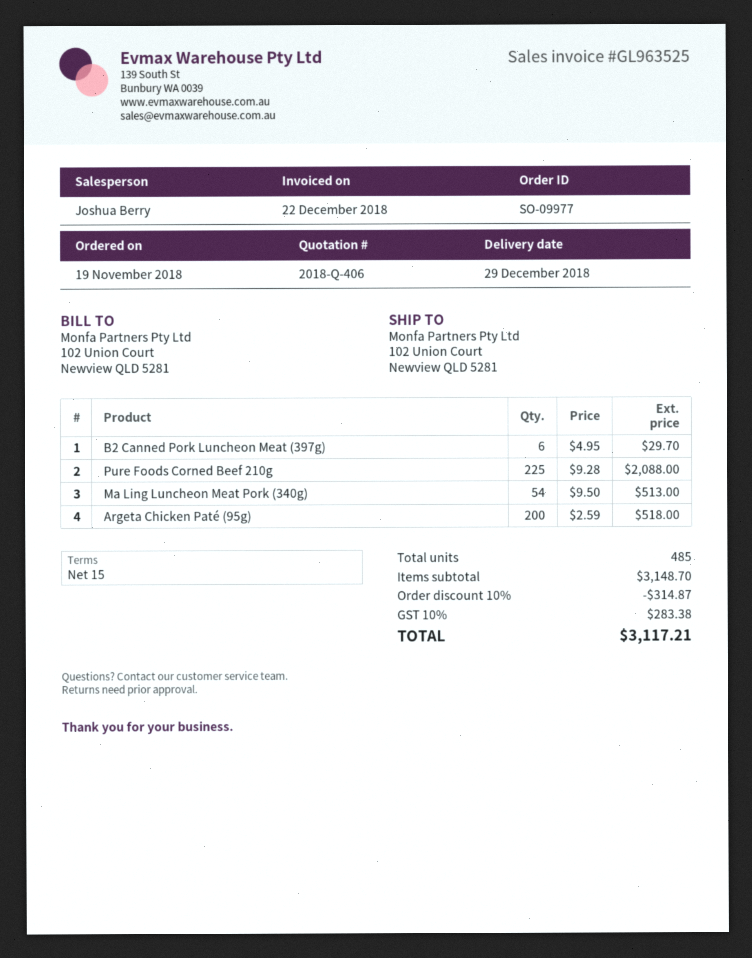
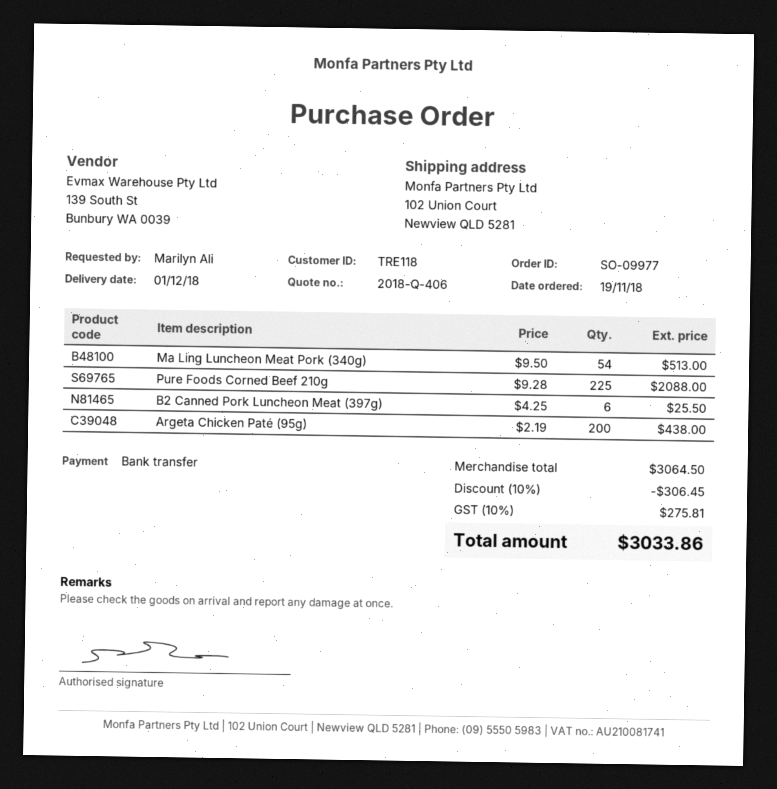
delivery date: 2018-12-29 -> 2018-12-01
B2 Canned Pork Luncheon Meat (397g): 6 x 4.95 = 29.70 -> 6 x 4.25 = 25.50
Argeta Chicken Paté (95g): 200 x 2.59 = 518.00 -> 200 x 2.19 = 438.00
subtotal: 3148.70 -> 3064.50
discount: 10% = 314.87 -> 10% = 306.45
tax: 10% = 283.38 -> 10% = 275.81
total: 3117.21 -> 3033.86

